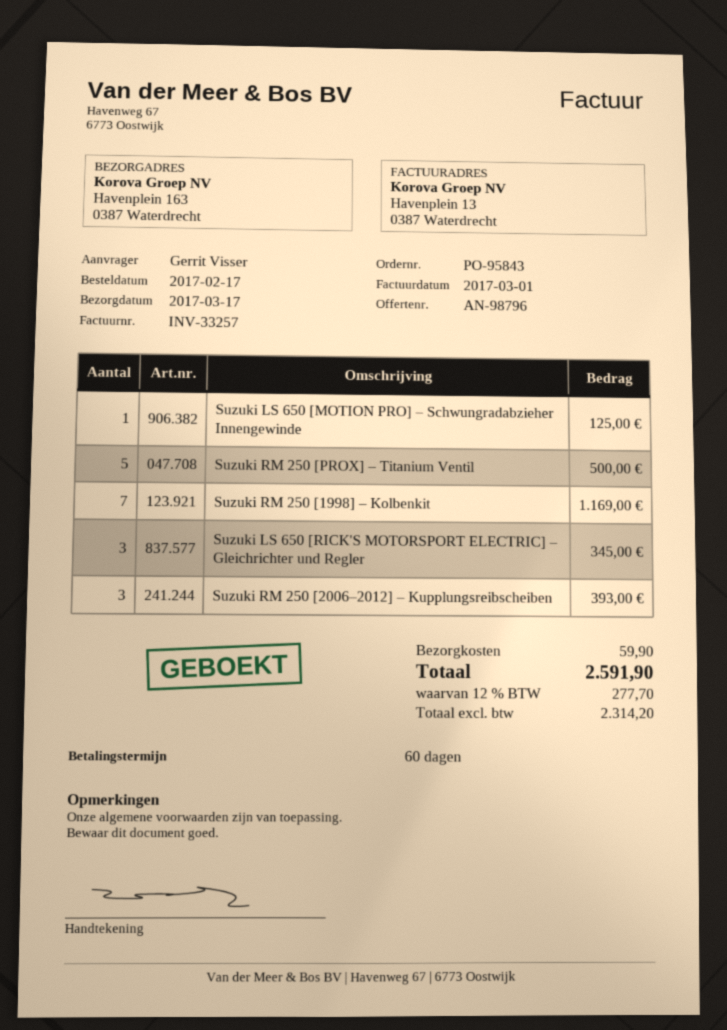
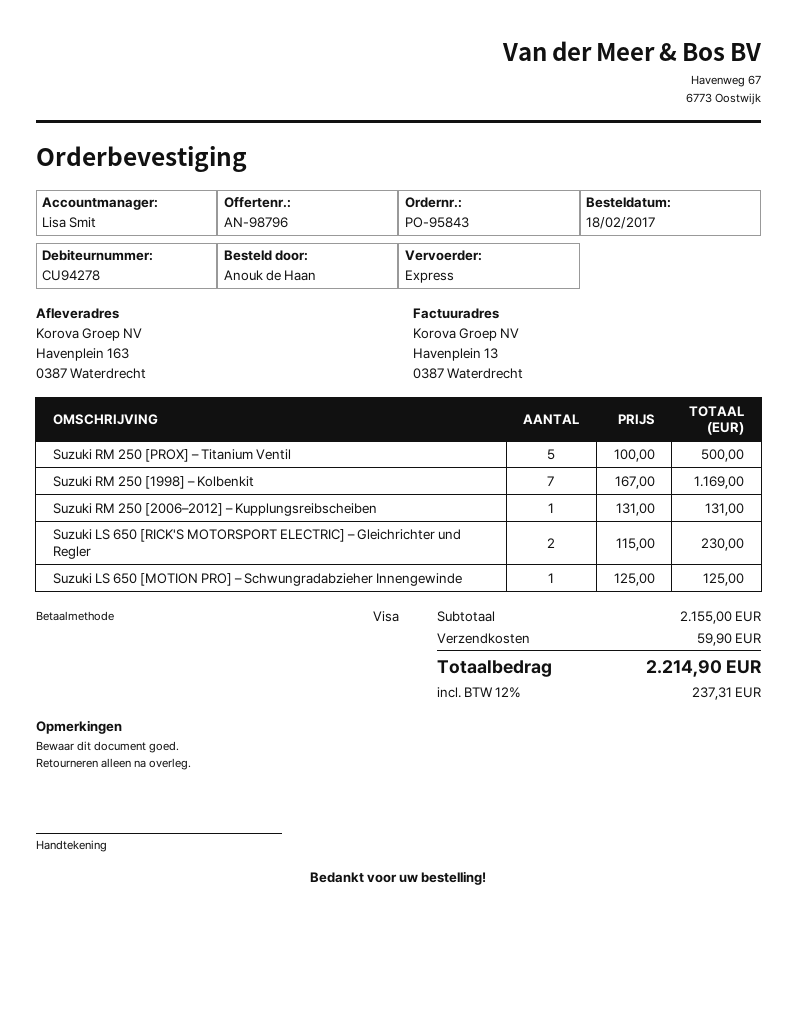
order date: 2017-02-17 -> 2017-02-18
ordered by: Gerrit Visser -> Anouk de Haan
Suzuki LS 650 [RICK'S MOTORSPORT ELECTRIC] – Gleichrichter und Regler: 3 for 345.00 -> 2 for 230.00
Suzuki RM 250 [2006–2012] – Kupplungsreibscheiben: 3 for 393.00 -> 1 for 131.00
tax: 12% = 277.70 -> 12% = 237.31
total: 2591.90 -> 2214.90

